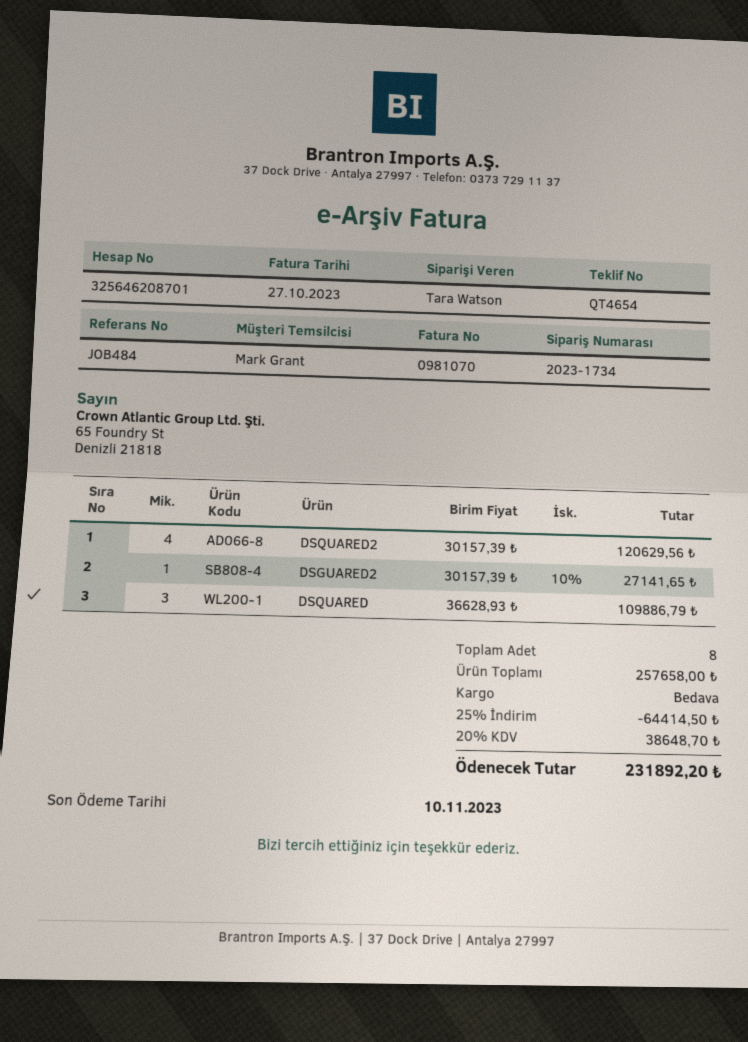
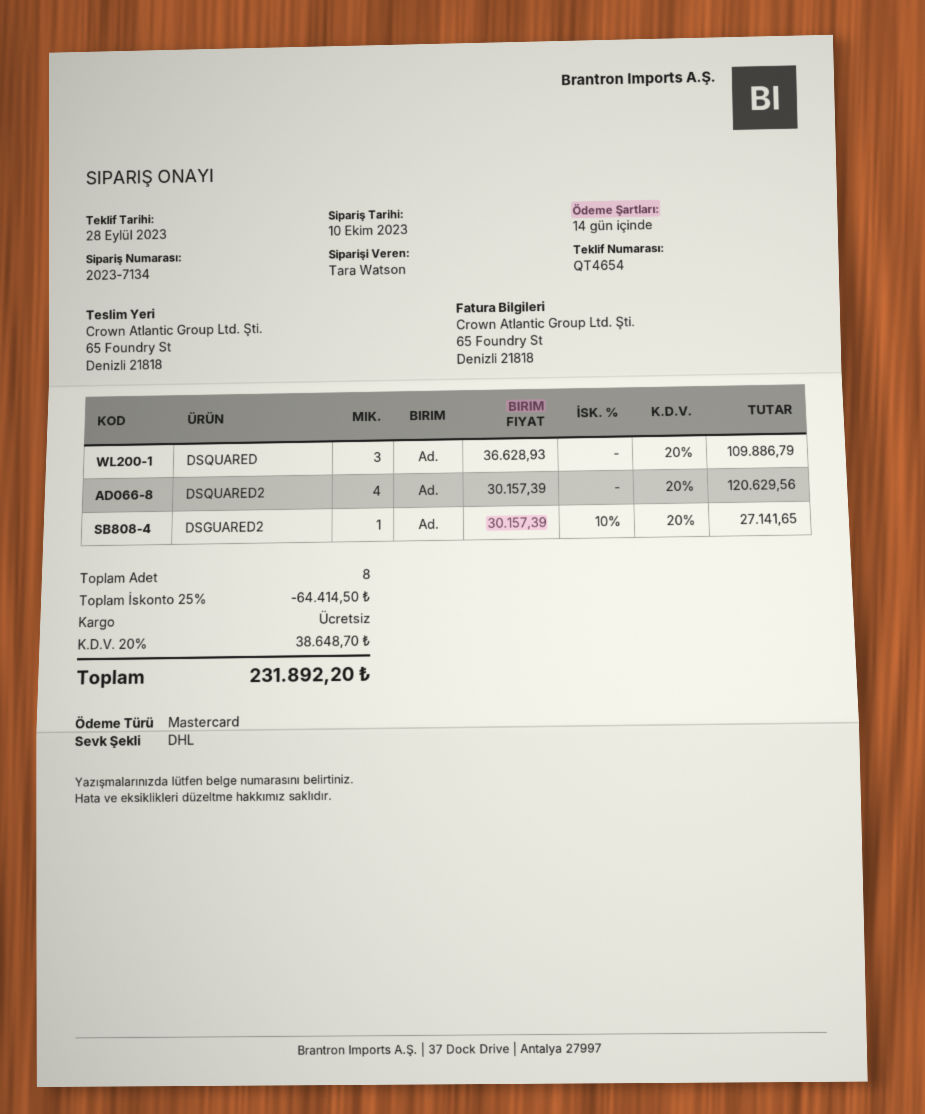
order number: 2023-1734 -> 2023-7134

